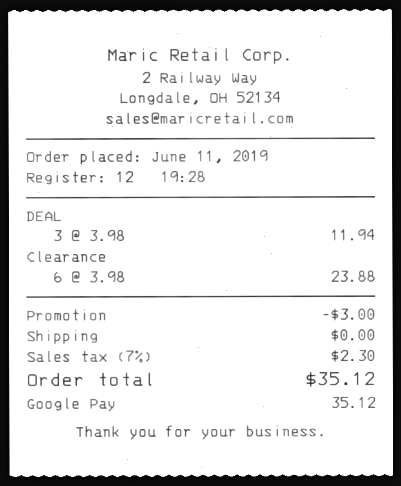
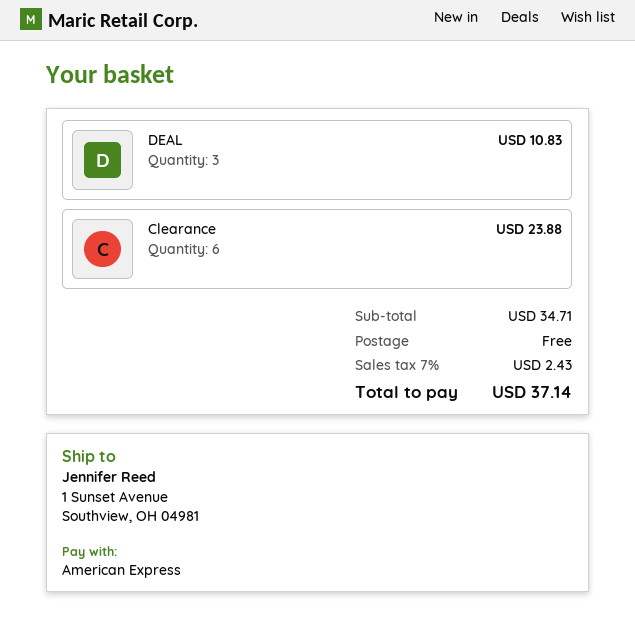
payment method: Google Pay -> American Express
DEAL: 3 for 11.94 -> 3 for 10.83
discount: 3.00 -> none
tax: 7% = 2.30 -> 7% = 2.43
total: 35.12 -> 37.14

